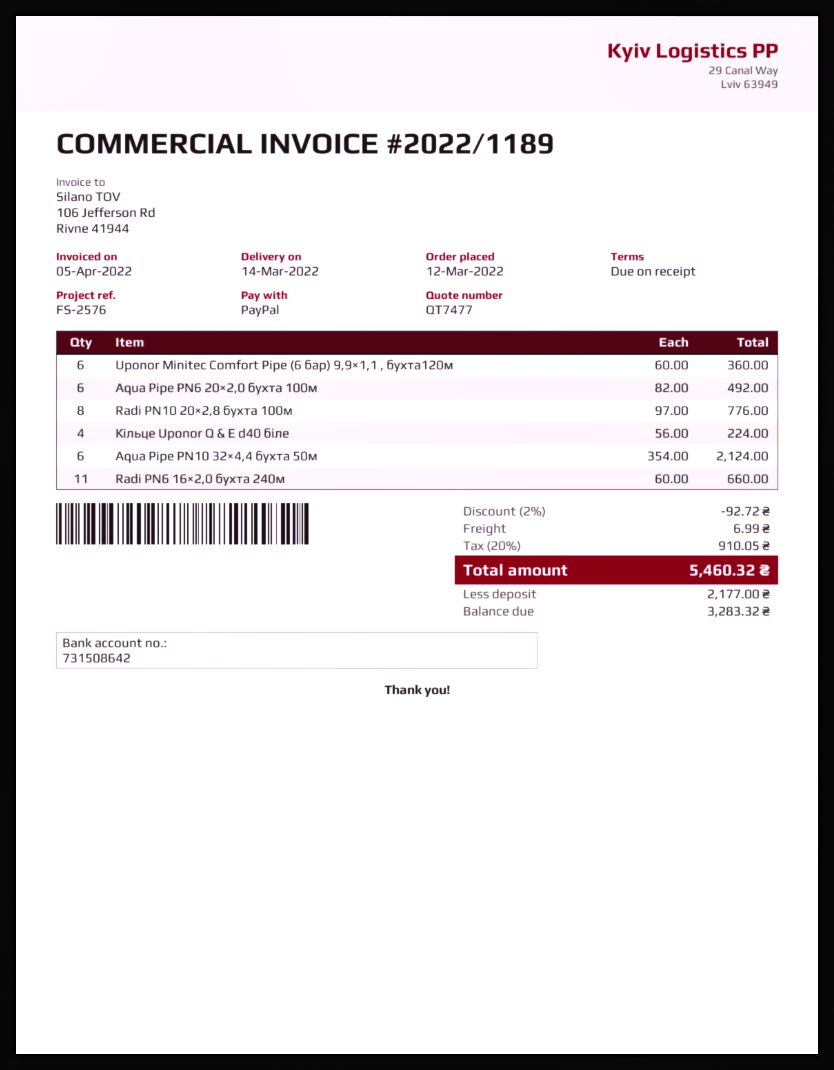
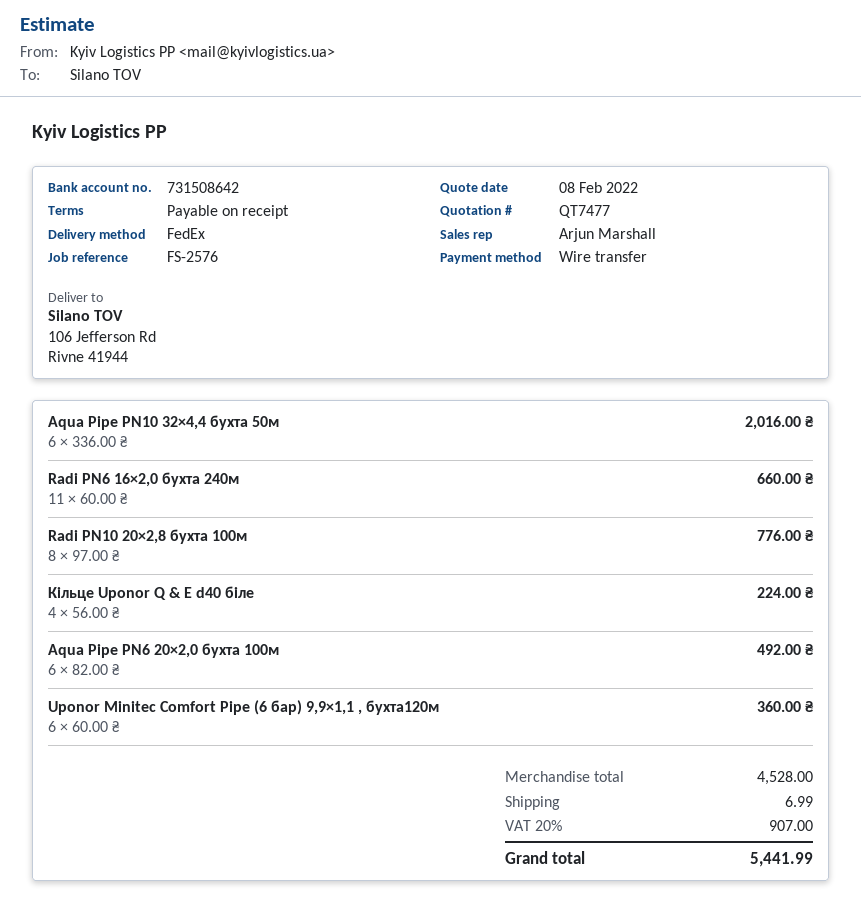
payment method: PayPal -> bank transfer
Aqua Pipe PN10 32×4,4 бухта 50м: 6 x 354.00 = 2124.00 -> 6 x 336.00 = 2016.00
discount: 2% = 92.72 -> none
tax: 20% = 910.05 -> 20% = 907.00
total: 5460.32 -> 5441.99

